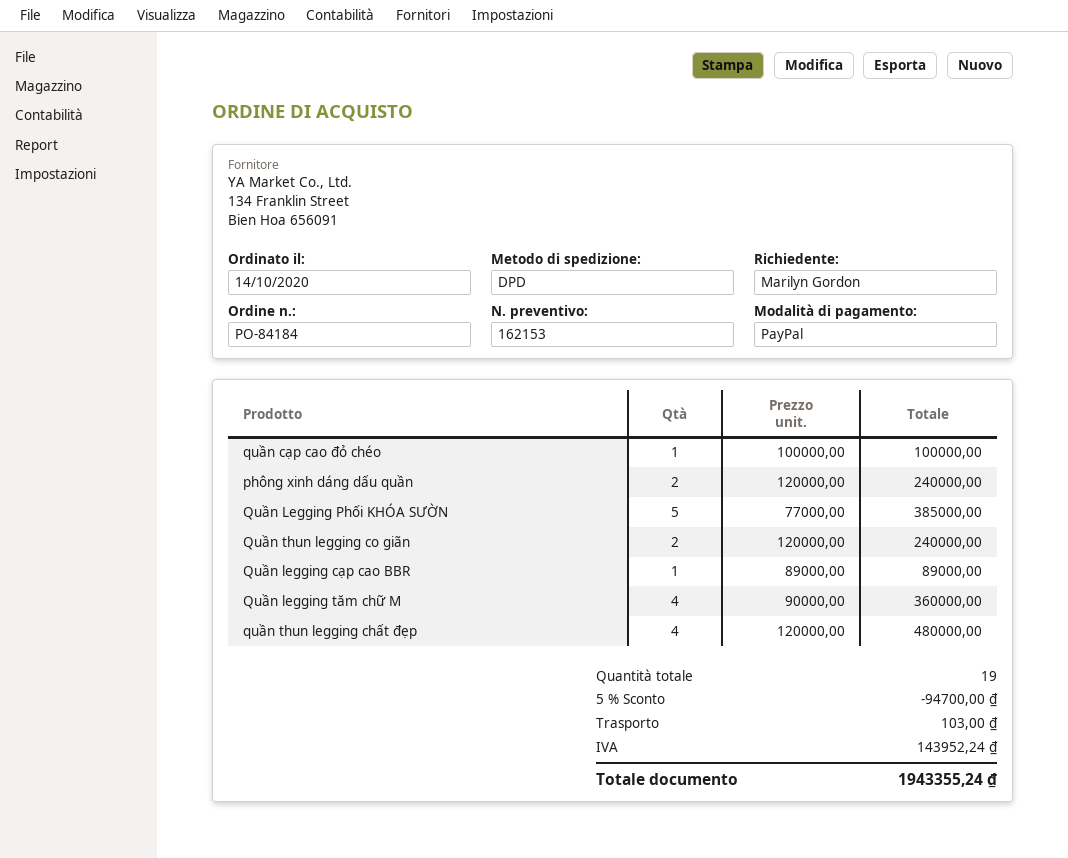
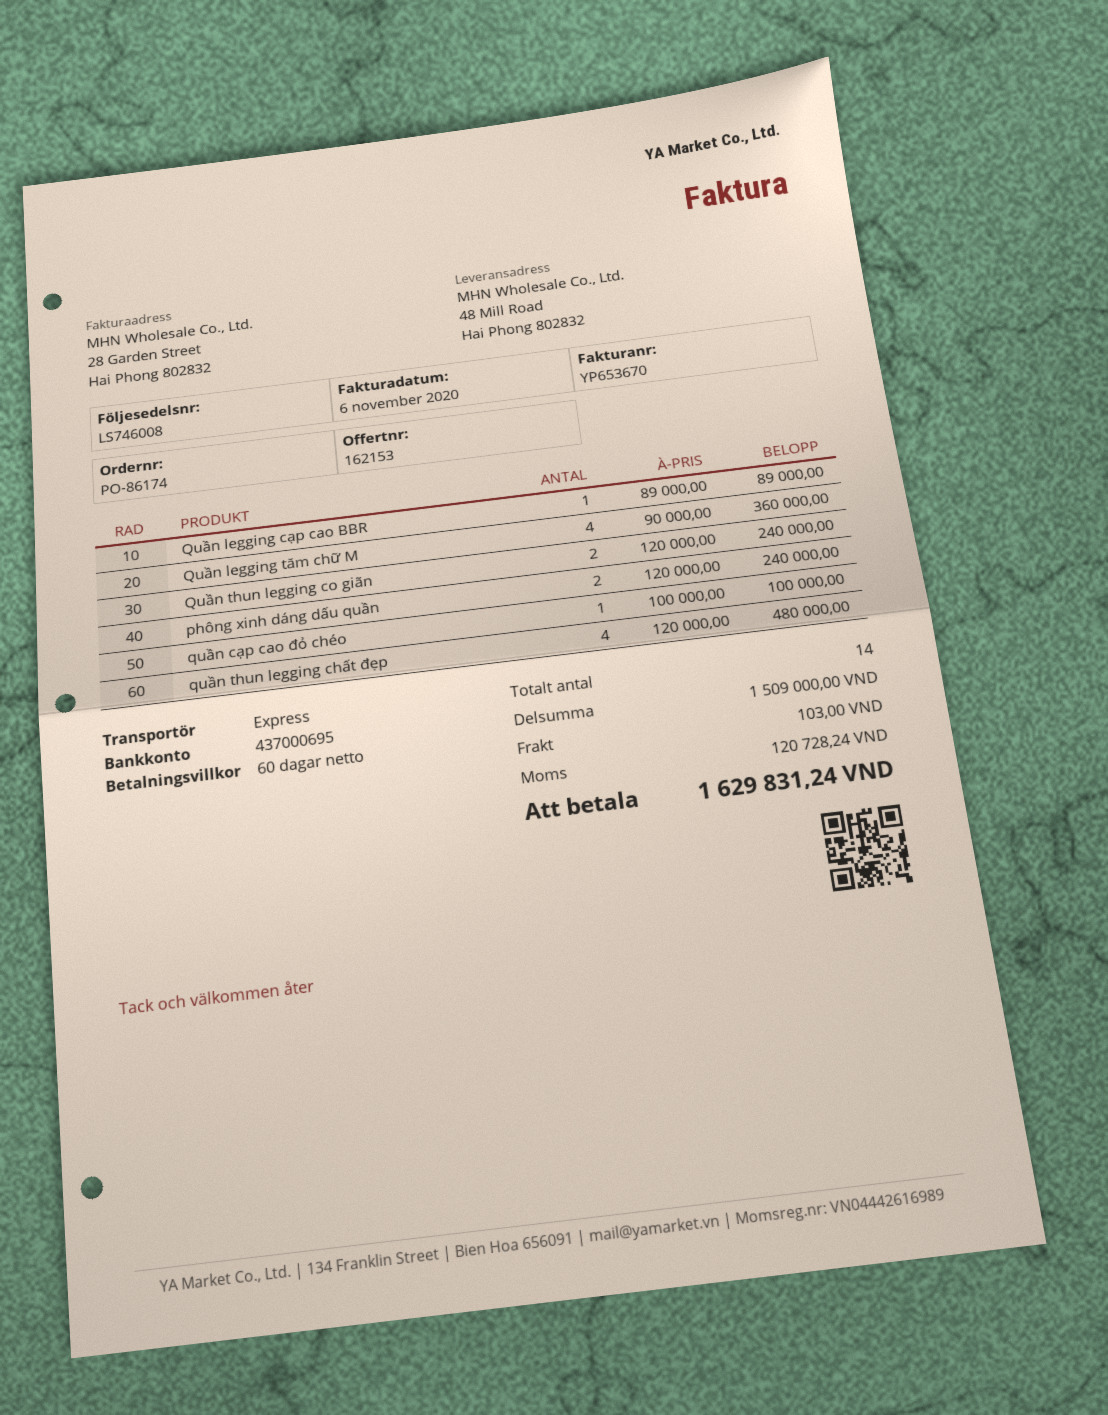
order number: PO-84184 -> PO-86174
shipping method: DPD -> express
Quần Legging Phối KHÓA SƯỜN: 5 x 77000.00 = 385000.00 -> none
total quantity: 19 -> 14
discount: 5% = 94700.00 -> none
tax: 143952.24 -> 120728.24
total: 1943355.24 -> 1629831.24

